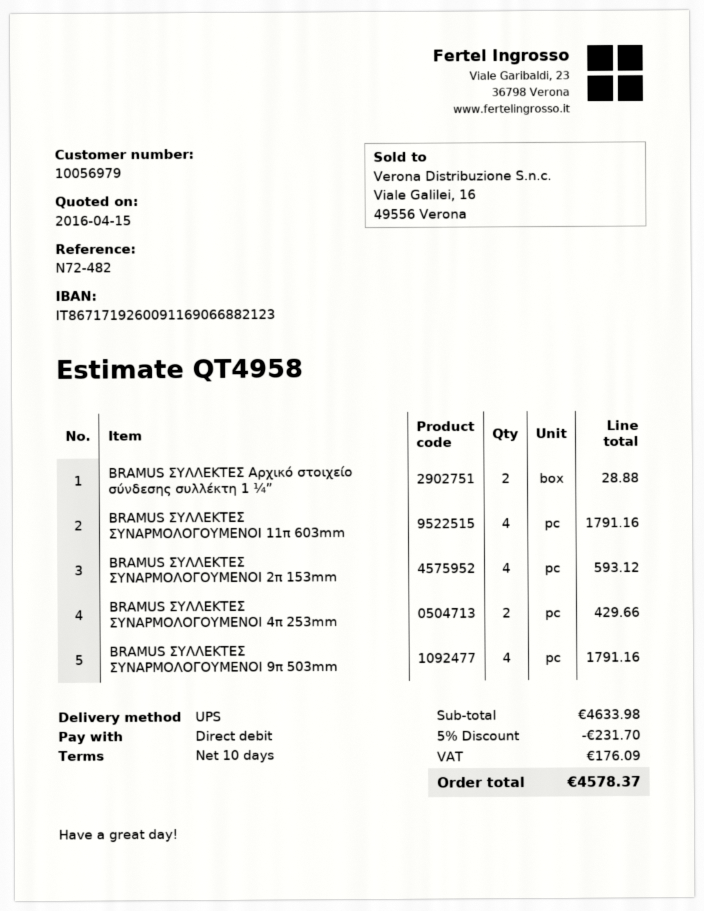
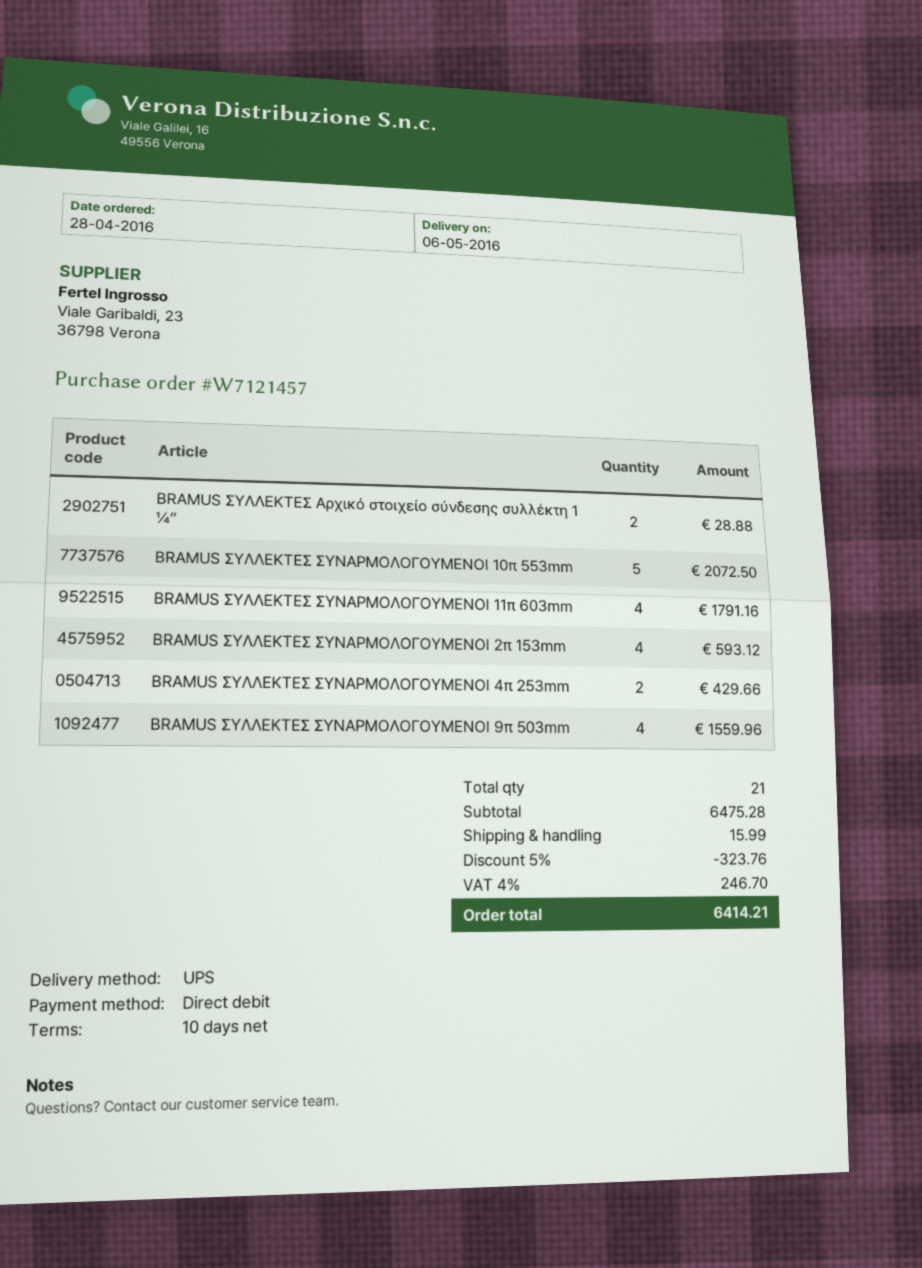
BRAMUS ΣΥΛΛΕΚΤΕΣ ΣΥΝΑΡΜΟΛΟΓΟΥΜΕΝΟΙ 9π 503mm: 4 for 1791.16 -> 4 for 1559.96
BRAMUS ΣΥΛΛΕΚΤΕΣ ΣΥΝΑΡΜΟΛΟΓΟΥΜΕΝΟΙ 10π 553mm: none -> 5 for 2072.50
subtotal: 4633.98 -> 6475.28
discount: 5% = 231.70 -> 5% = 323.76
shipping: none -> 15.99
tax: 176.09 -> 246.70
total: 4578.37 -> 6414.21

